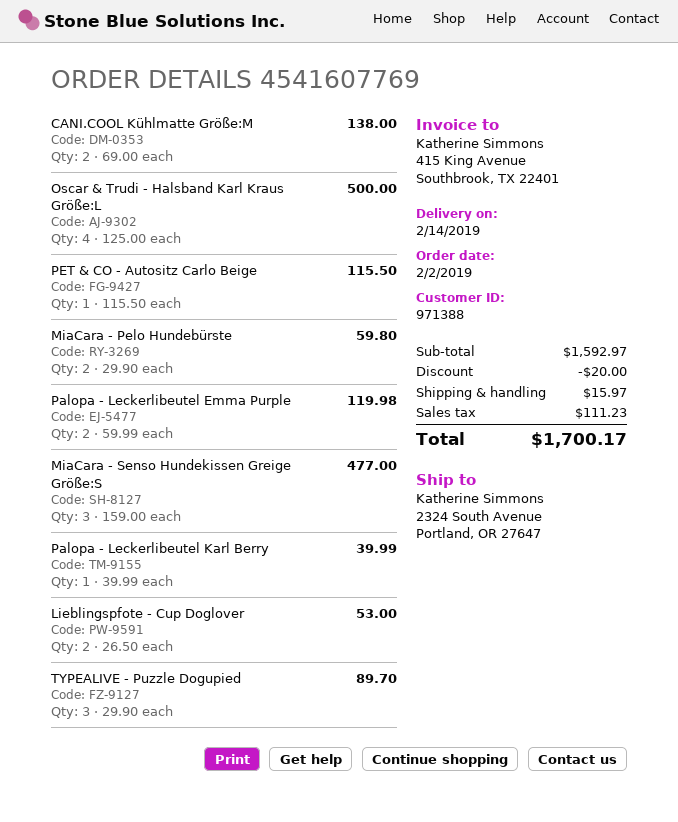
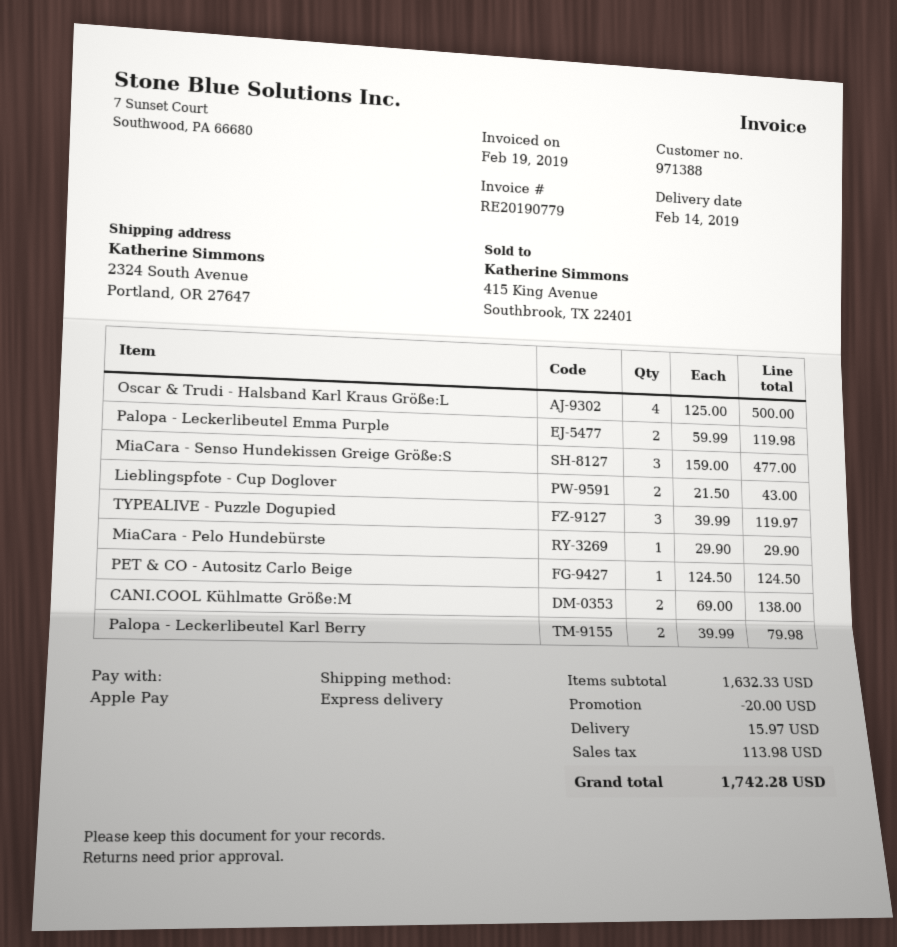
PET & CO - Autositz Carlo Beige: 1 x 115.50 = 115.50 -> 1 x 124.50 = 124.50
MiaCara - Pelo Hundebürste: 2 x 29.90 = 59.80 -> 1 x 29.90 = 29.90
Palopa - Leckerlibeutel Karl Berry: 1 x 39.99 = 39.99 -> 2 x 39.99 = 79.98
Lieblingspfote - Cup Doglover: 2 x 26.50 = 53.00 -> 2 x 21.50 = 43.00
TYPEALIVE - Puzzle Dogupied: 3 x 29.90 = 89.70 -> 3 x 39.99 = 119.97
subtotal: 1592.97 -> 1632.33
tax: 111.23 -> 113.98
total: 1700.17 -> 1742.28

